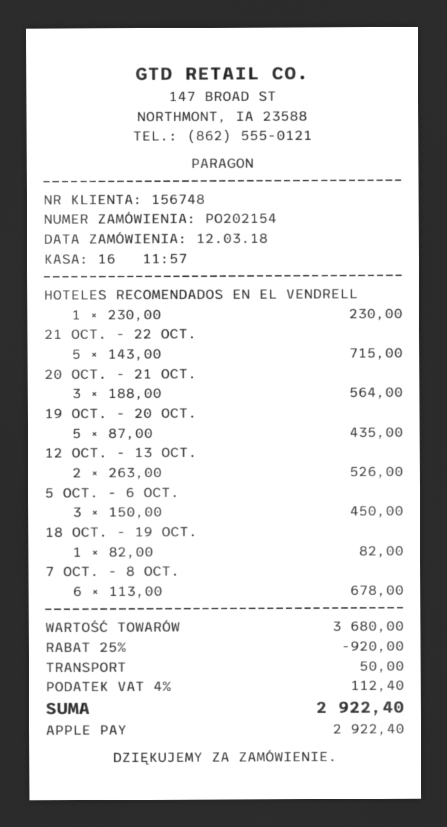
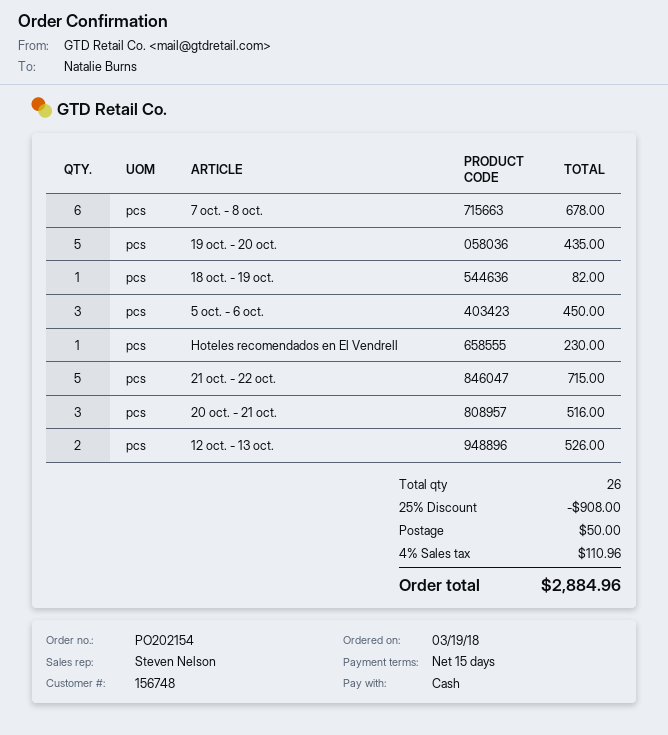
order date: 2018-03-12 -> 2018-03-19
payment method: Apple Pay -> cash
20 OCT. - 21 OCT.: 3 for 564.00 -> 3 for 516.00
discount: 25% = 920.00 -> 25% = 908.00
tax: 4% = 112.40 -> 4% = 110.96
total: 2922.40 -> 2884.96

